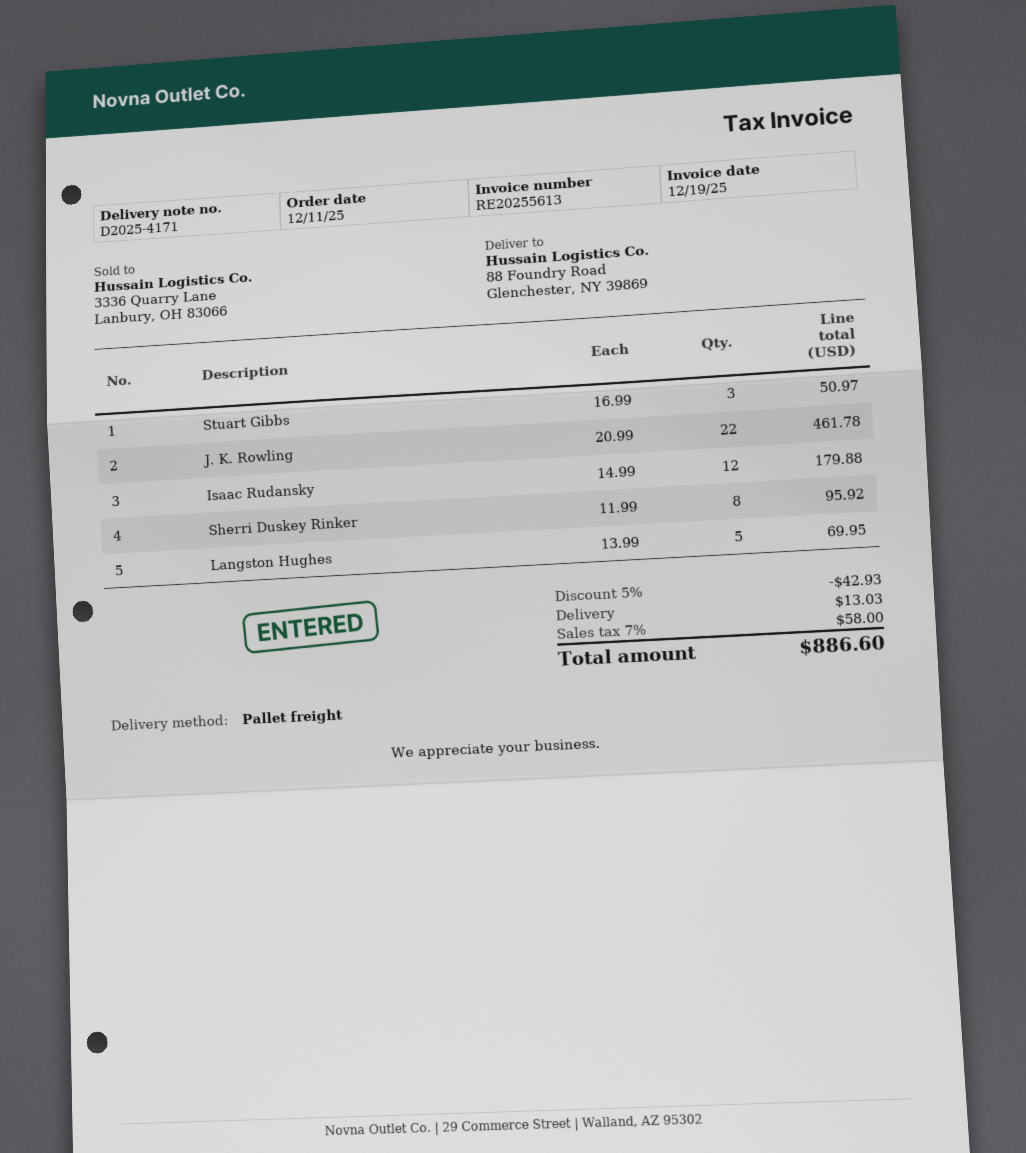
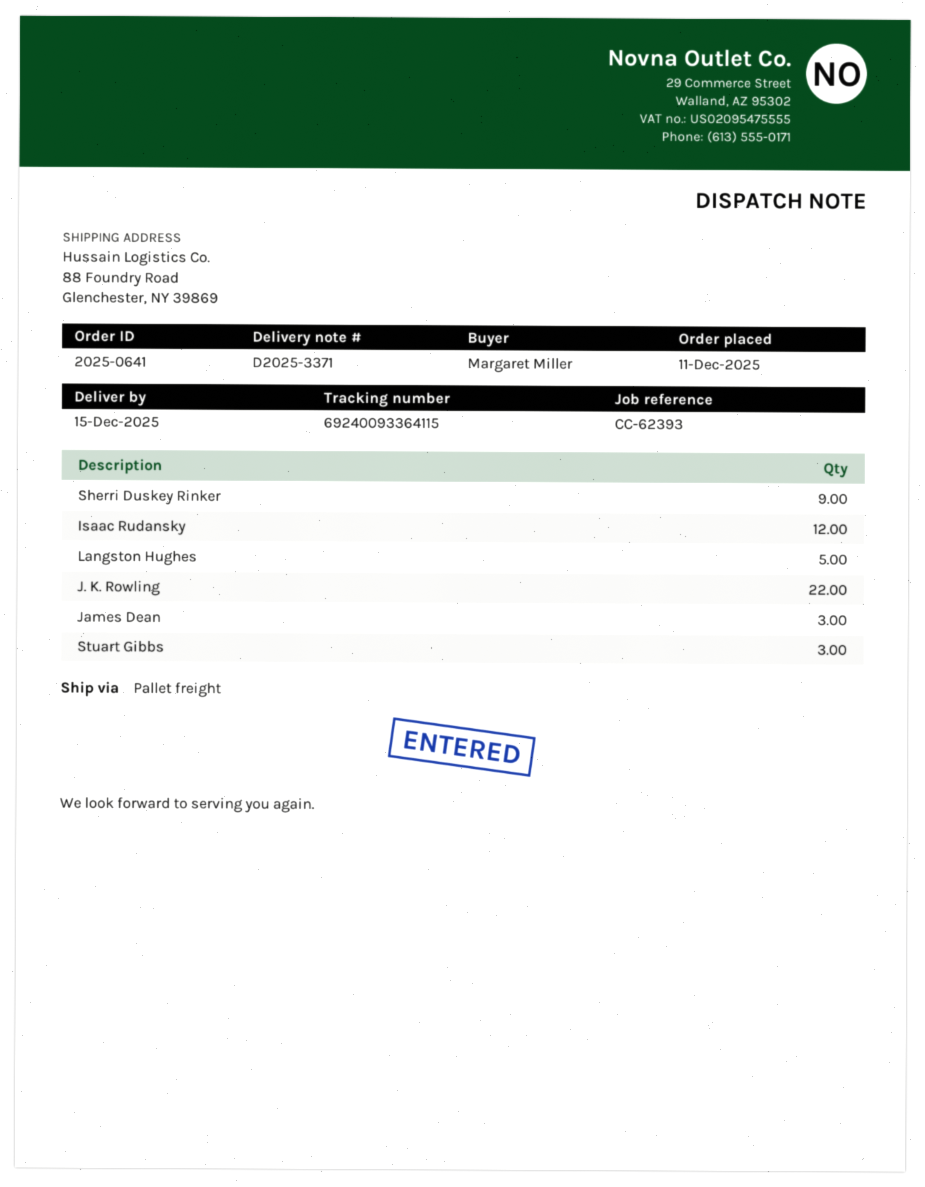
delivery note number: D2025-4171 -> D2025-3371
Sherri Duskey Rinker: 8 -> 9
James Dean: none -> 3

